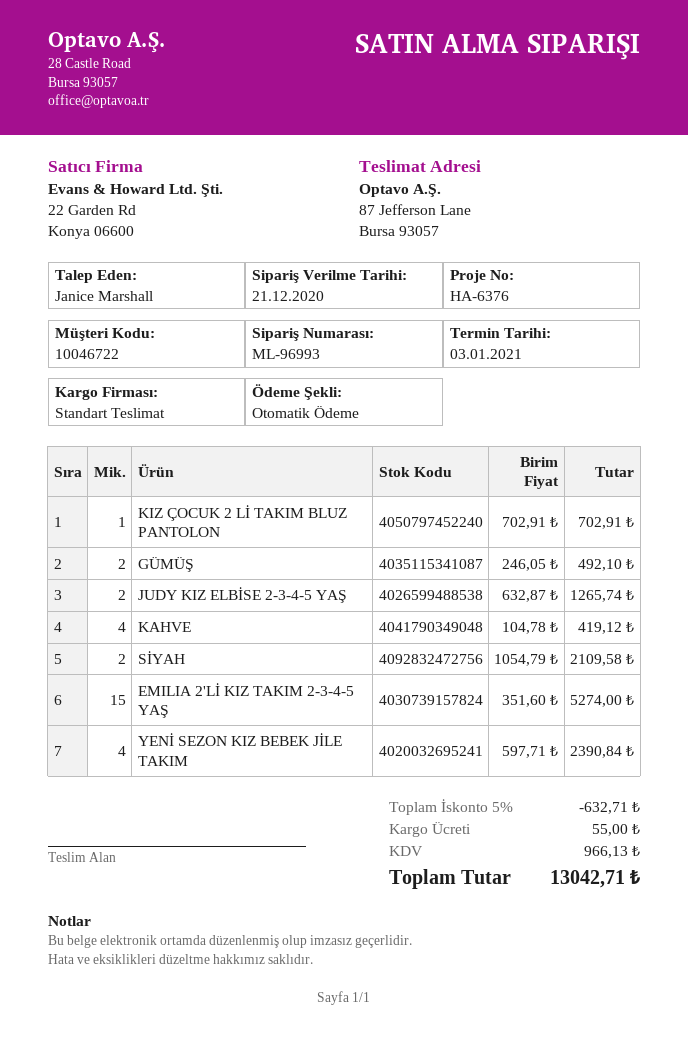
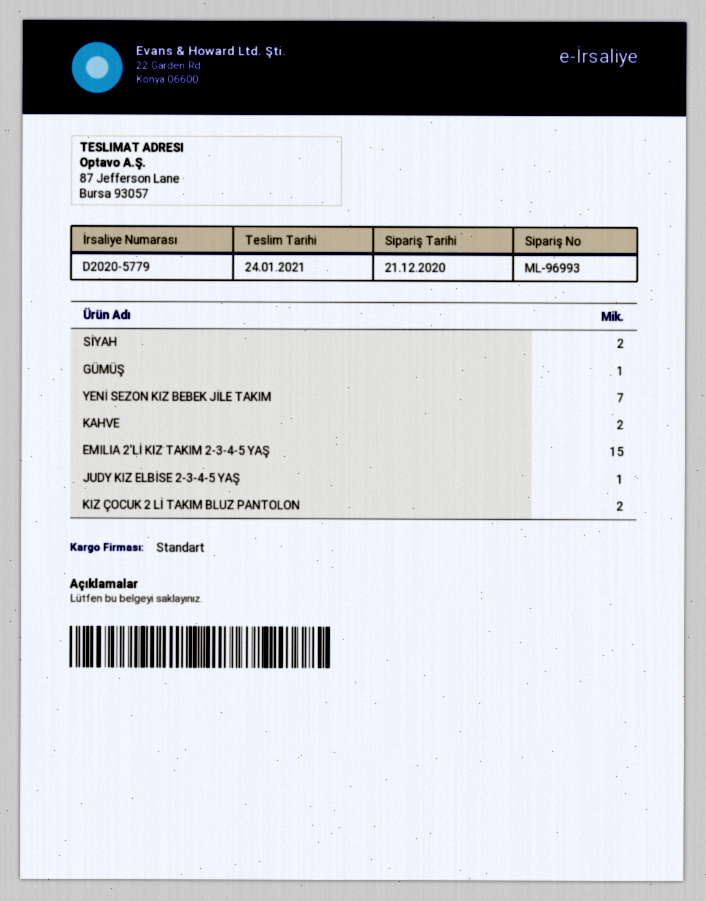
delivery date: 2021-01-03 -> 2021-01-24
KIZ ÇOCUK 2 Lİ TAKIM BLUZ PANTOLON: 1 -> 2
GÜMÜŞ: 2 -> 1
JUDY KIZ ELBİSE 2-3-4-5 YAŞ: 2 -> 1
KAHVE: 4 -> 2
YENİ SEZON KIZ BEBEK JİLE TAKIM: 4 -> 7

